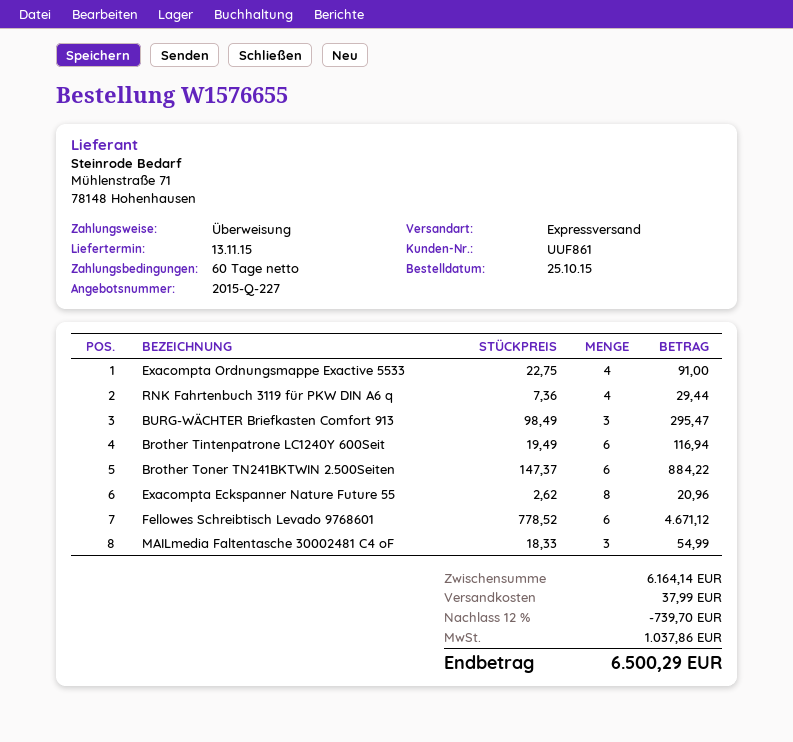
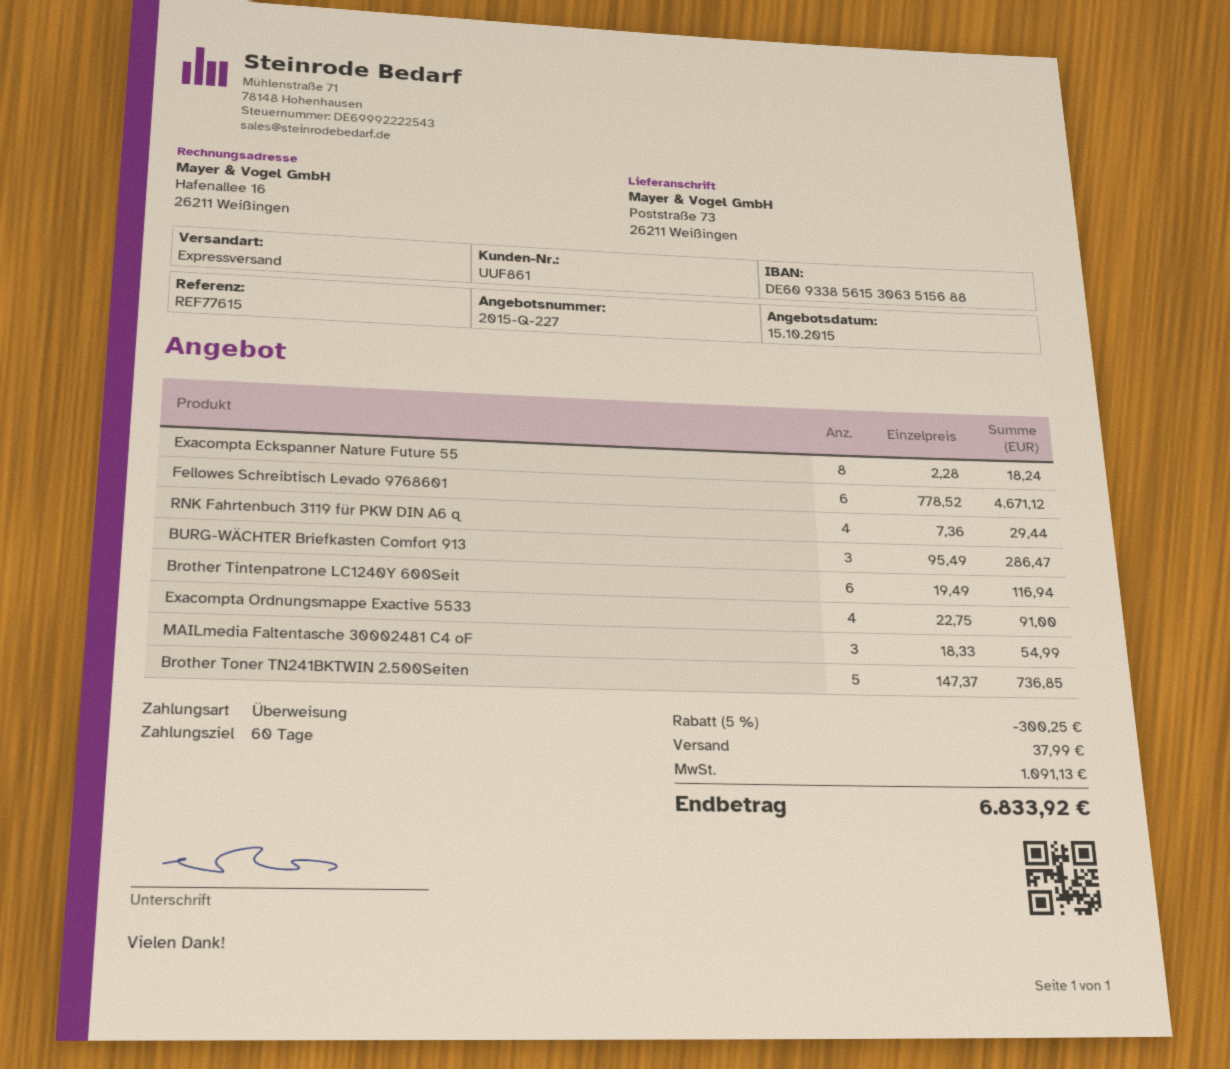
BURG-WÄCHTER Briefkasten Comfort 913: 3 x 98.49 = 295.47 -> 3 x 95.49 = 286.47
Brother Toner TN241BKTWIN 2.500Seiten: 6 x 147.37 = 884.22 -> 5 x 147.37 = 736.85
Exacompta Eckspanner Nature Future 55: 8 x 2.62 = 20.96 -> 8 x 2.28 = 18.24
discount: 12% = 739.70 -> 5% = 300.25
tax: 1037.86 -> 1091.13
total: 6500.29 -> 6833.92

